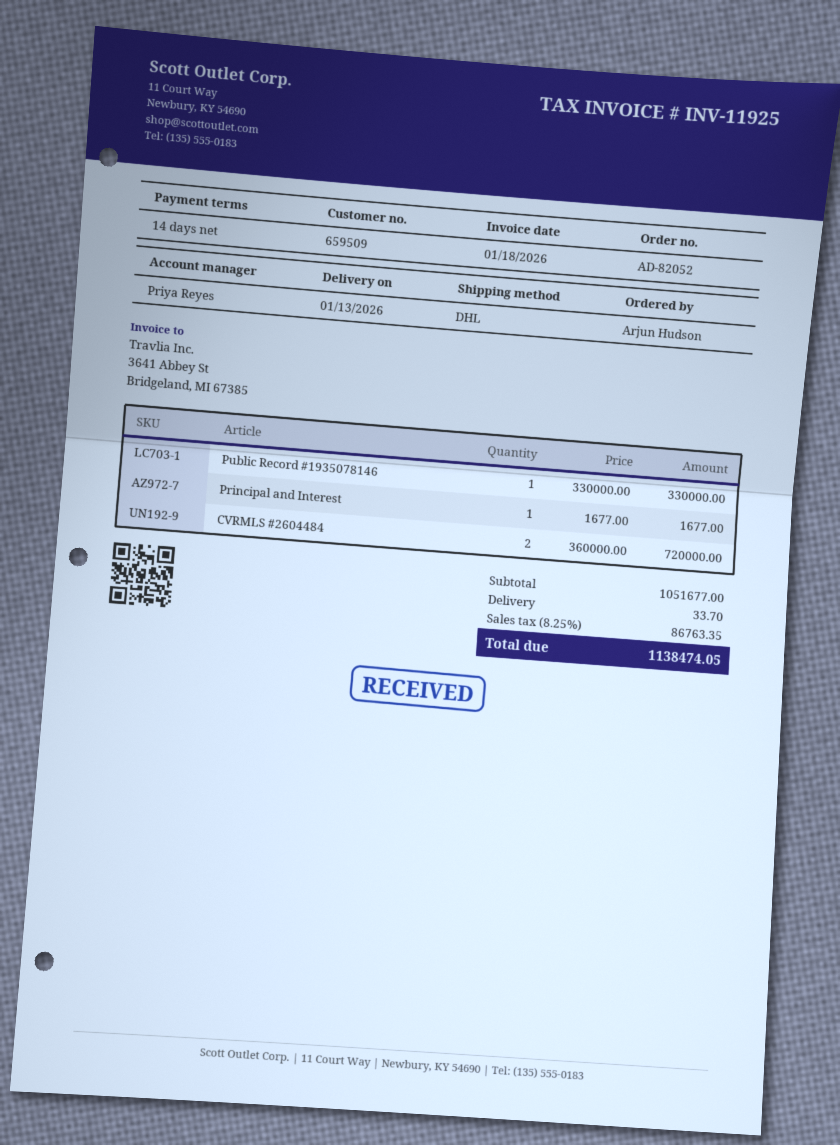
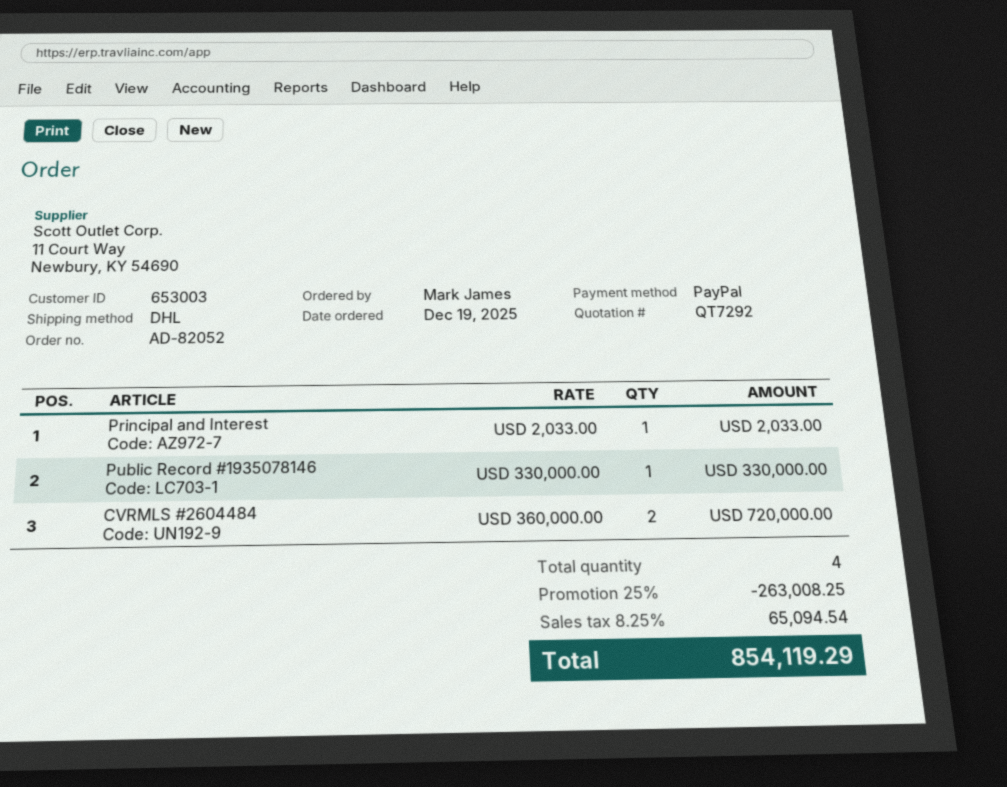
customer number: 659509 -> 653003
ordered by: Arjun Hudson -> Mark James
Principal and Interest: 1 x 1677.00 = 1677.00 -> 1 x 2033.00 = 2033.00
discount: none -> 25% = 263008.25
shipping: 33.70 -> none
tax: 8.25% = 86763.35 -> 8.25% = 65094.54
total: 1138474.05 -> 854119.29

